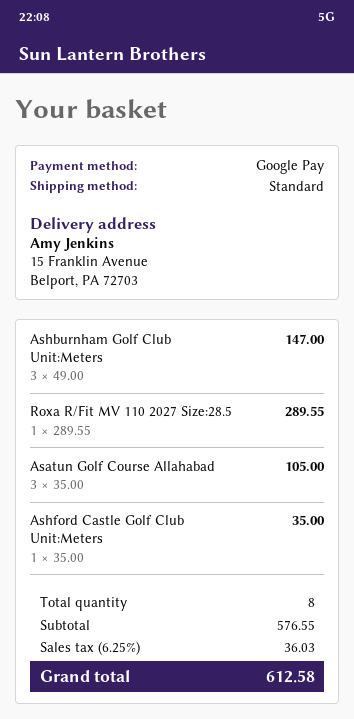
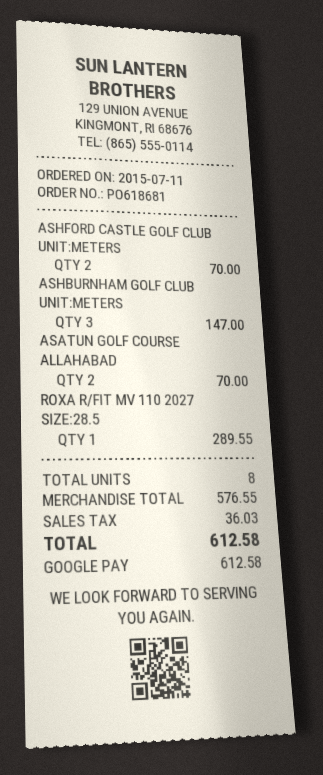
Asatun Golf Course Allahabad: 3 for 105.00 -> 2 for 70.00
Ashford Castle Golf Club Unit:Meters: 1 for 35.00 -> 2 for 70.00

